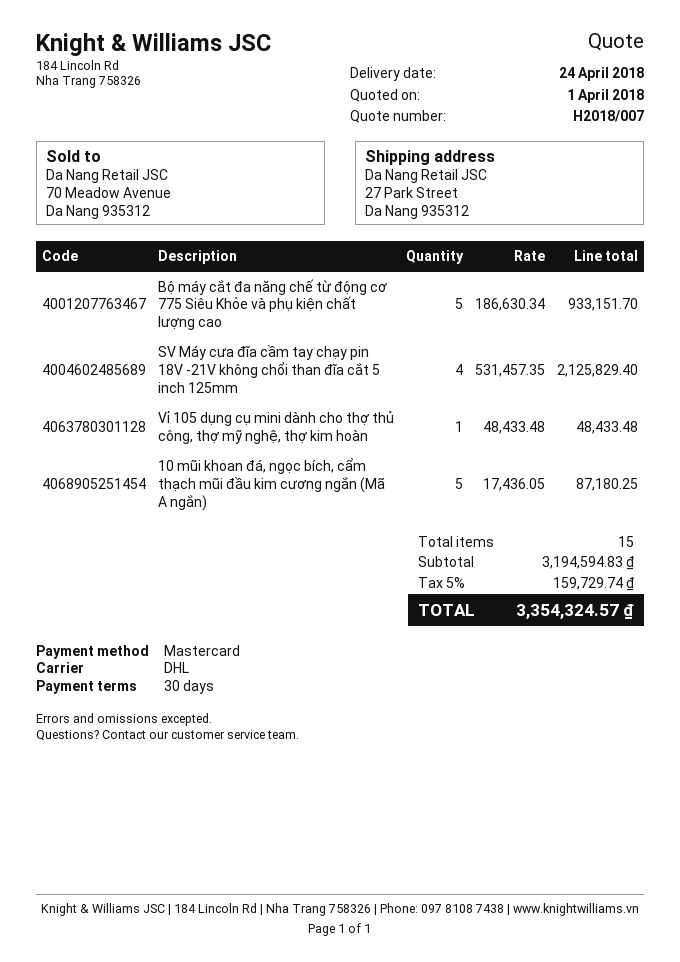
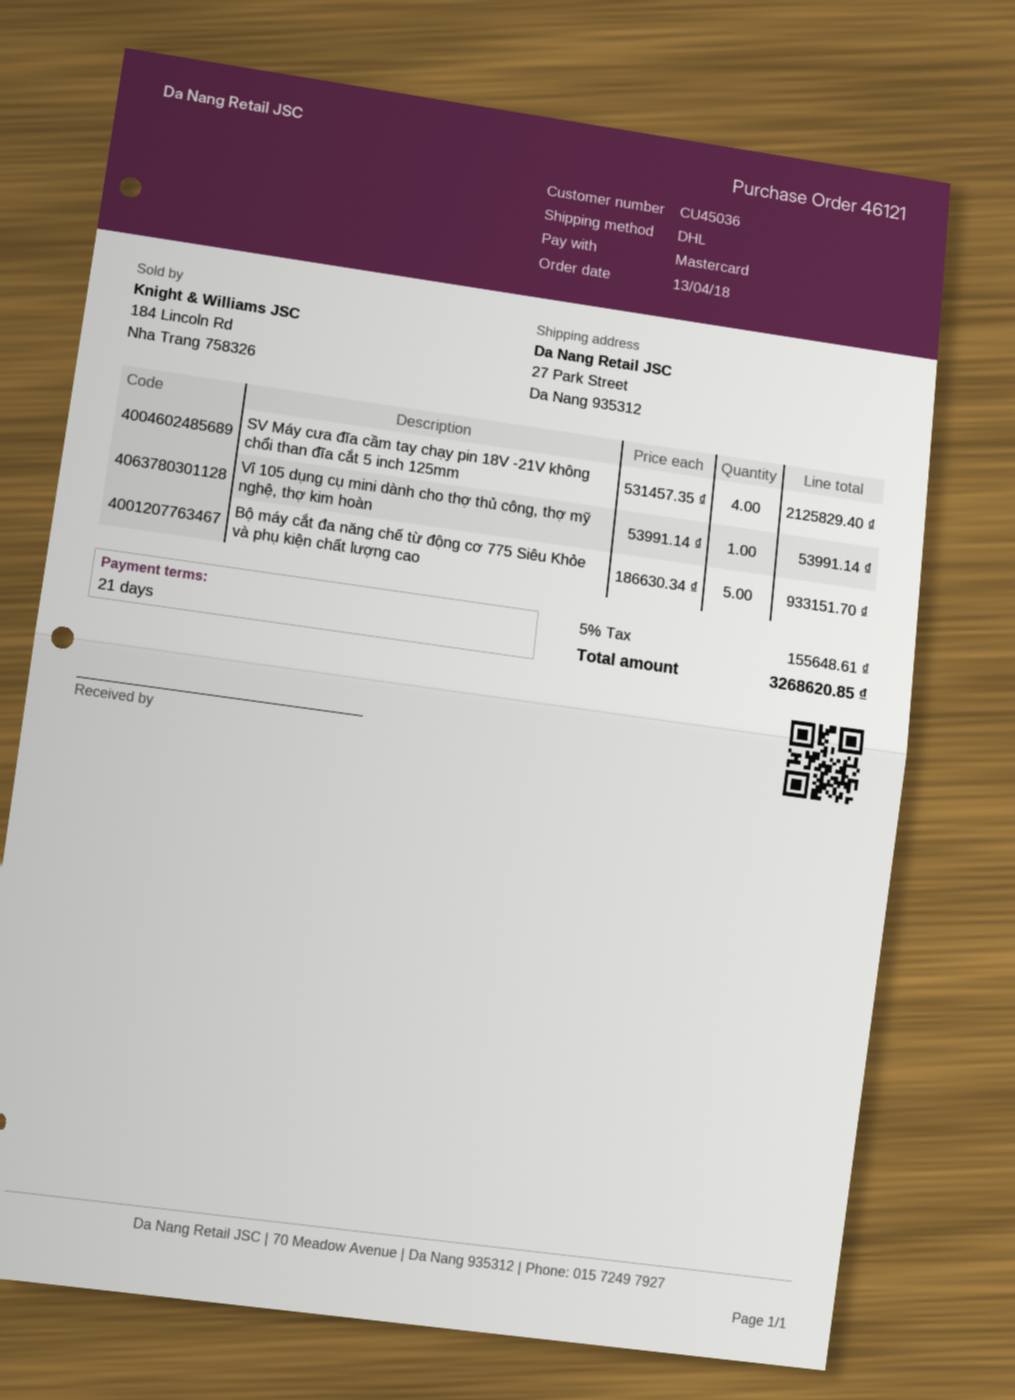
payment terms: 30 days -> 21 days
Vỉ 105 dụng cụ mini dành cho thợ thủ công, thợ mỹ nghệ, thợ kim hoàn: 1 x 48433.48 = 48433.48 -> 1 x 53991.14 = 53991.14
10 mũi khoan đá, ngọc bích, cẩm thạch mũi đầu kim cương ngắn (Mã A ngắn): 5 x 17436.05 = 87180.25 -> none
tax: 5% = 159729.74 -> 5% = 155648.61
total: 3354324.57 -> 3268620.85

